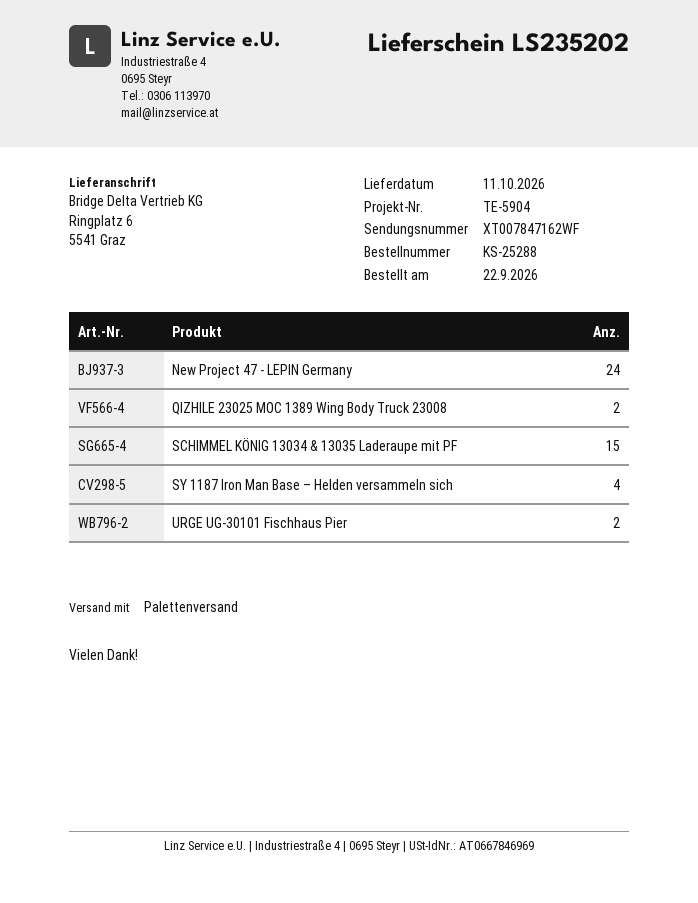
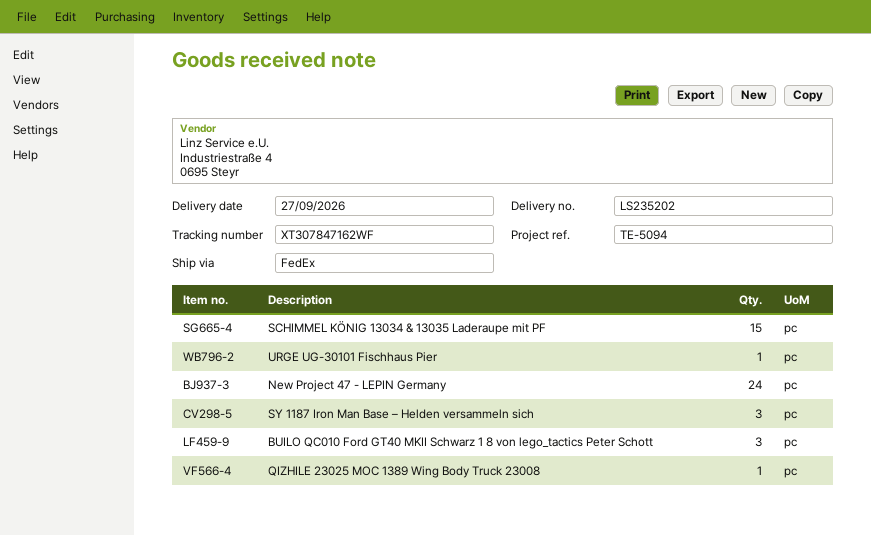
delivery date: 2026-10-11 -> 2026-09-27
reference: TE-5904 -> TE-5094
shipping method: pallet freight -> FedEx
tracking number: XT007847162WF -> XT307847162WF
QIZHILE 23025 MOC 1389 Wing Body Truck 23008: 2 -> 1
SY 1187 Iron Man Base – Helden versammeln sich: 4 -> 3
URGE UG-30101 Fischhaus Pier: 2 -> 1
BUILO QC010 Ford GT40 MKII Schwarz 1 8 von lego_tactics Peter Schott: none -> 3

